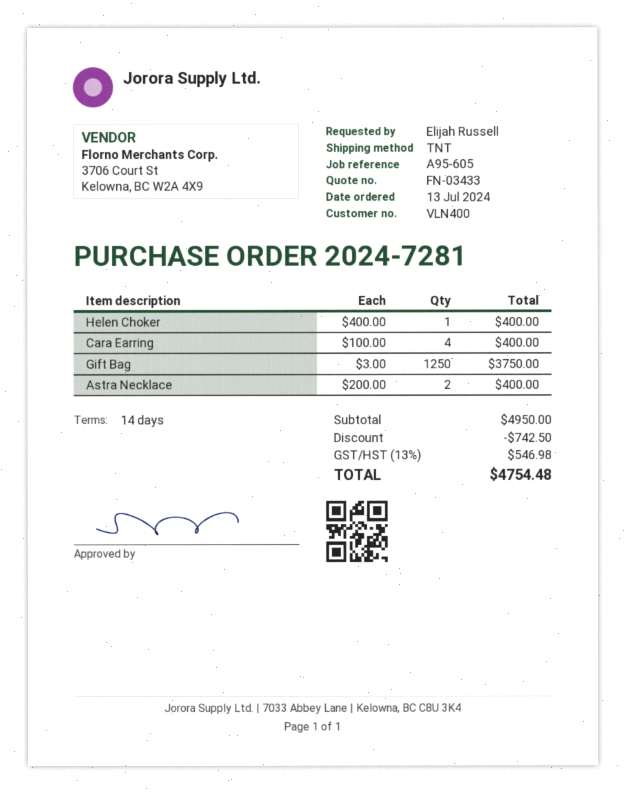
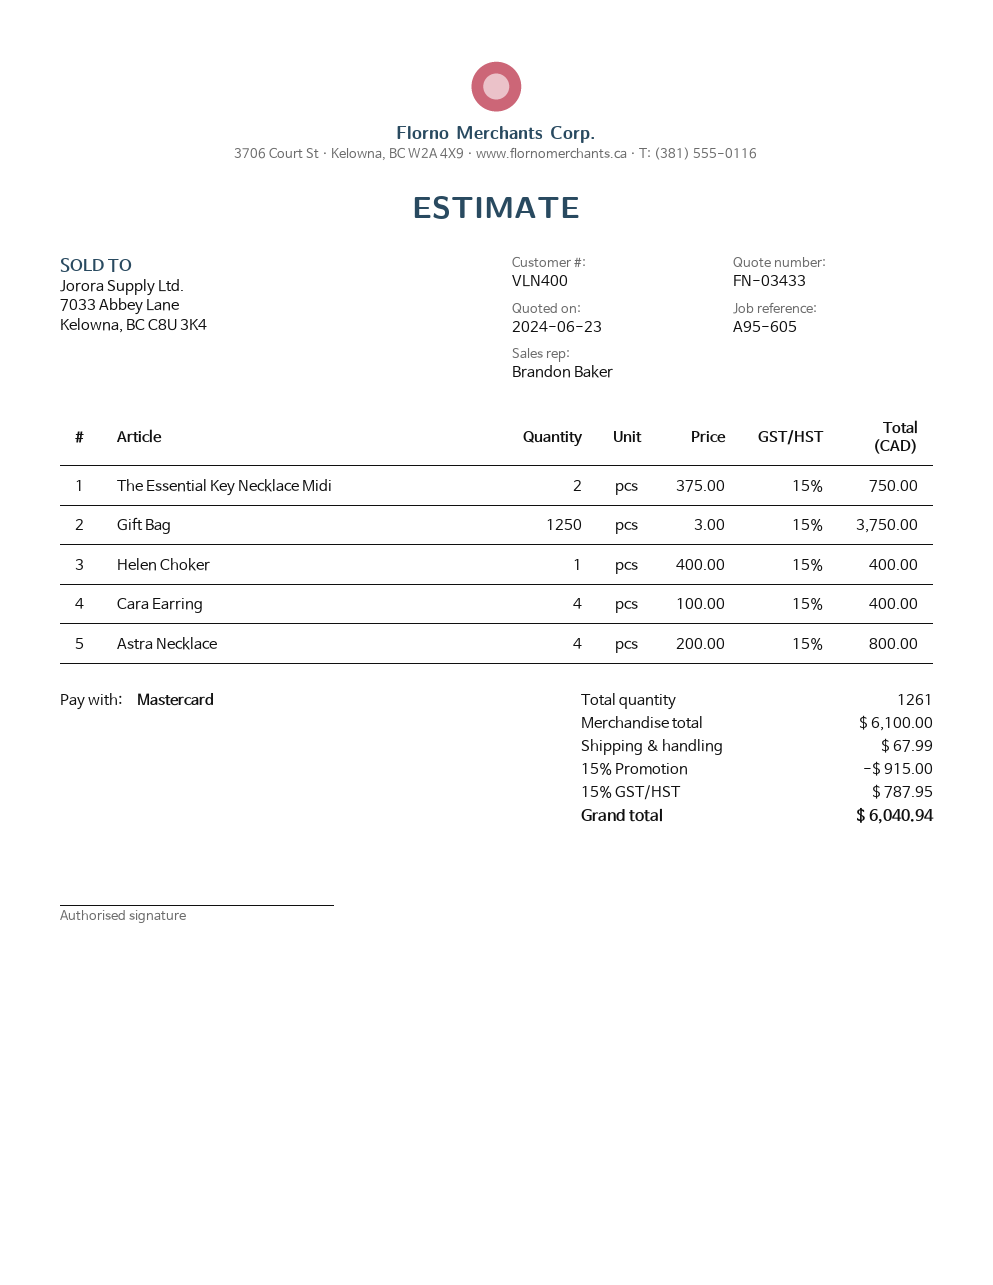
Astra Necklace: 2 x 200.00 = 400.00 -> 4 x 200.00 = 800.00
The Essential Key Necklace Midi: none -> 2 x 375.00 = 750.00
subtotal: 4950.00 -> 6100.00
discount: 742.50 -> 915.00
shipping: none -> 67.99
tax: 13% = 546.98 -> 15% = 787.95
total: 4754.48 -> 6040.94

